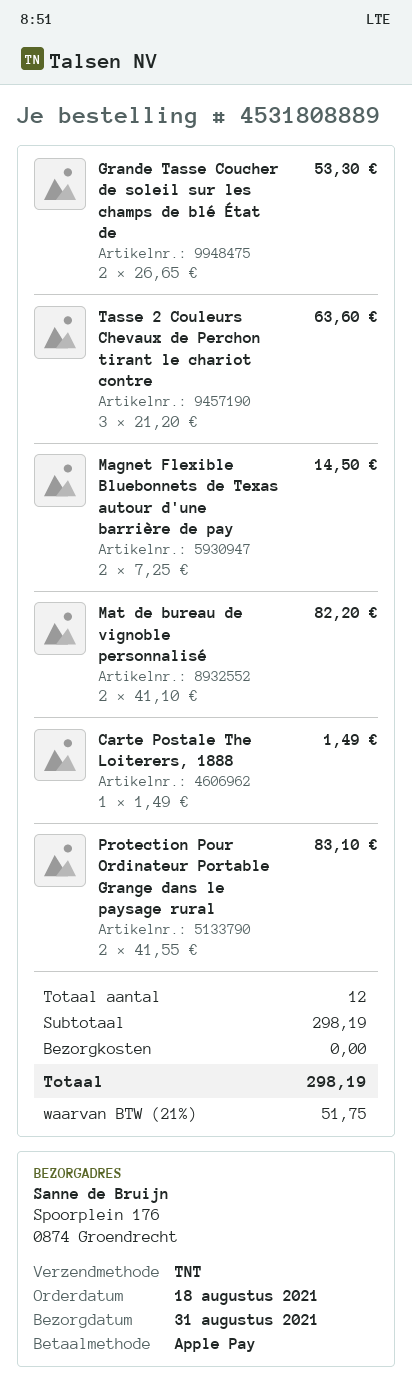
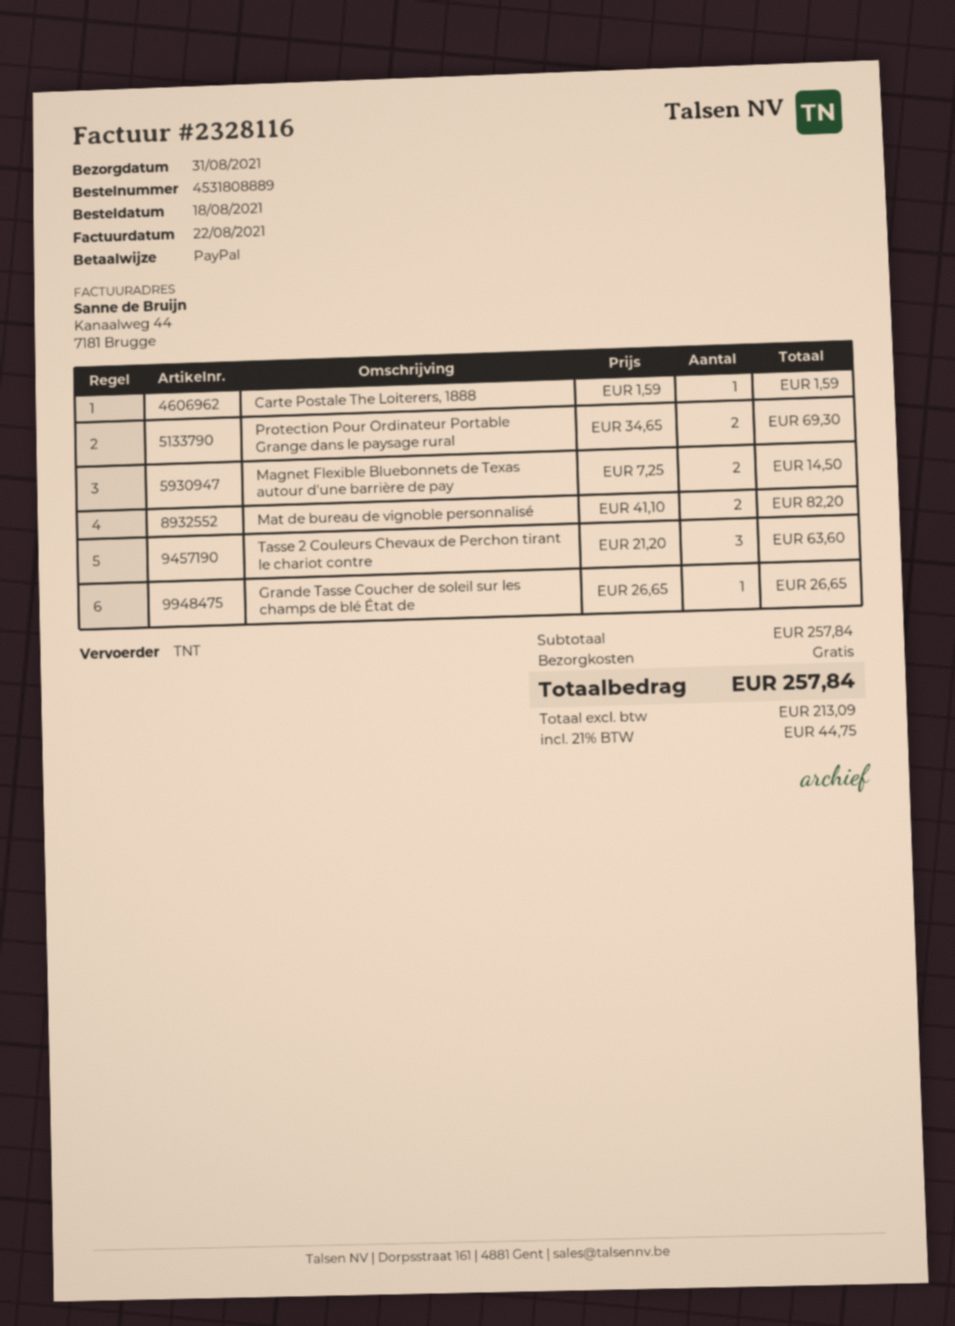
payment method: Apple Pay -> PayPal
Grande Tasse Coucher de soleil sur les champs de blé État de: 2 x 26.65 = 53.30 -> 1 x 26.65 = 26.65
Carte Postale The Loiterers, 1888: 1 x 1.49 = 1.49 -> 1 x 1.59 = 1.59
Protection Pour Ordinateur Portable Grange dans le paysage rural: 2 x 41.55 = 83.10 -> 2 x 34.65 = 69.30
subtotal: 298.19 -> 257.84
tax: 21% = 51.75 -> 21% = 44.75
total: 298.19 -> 257.84

